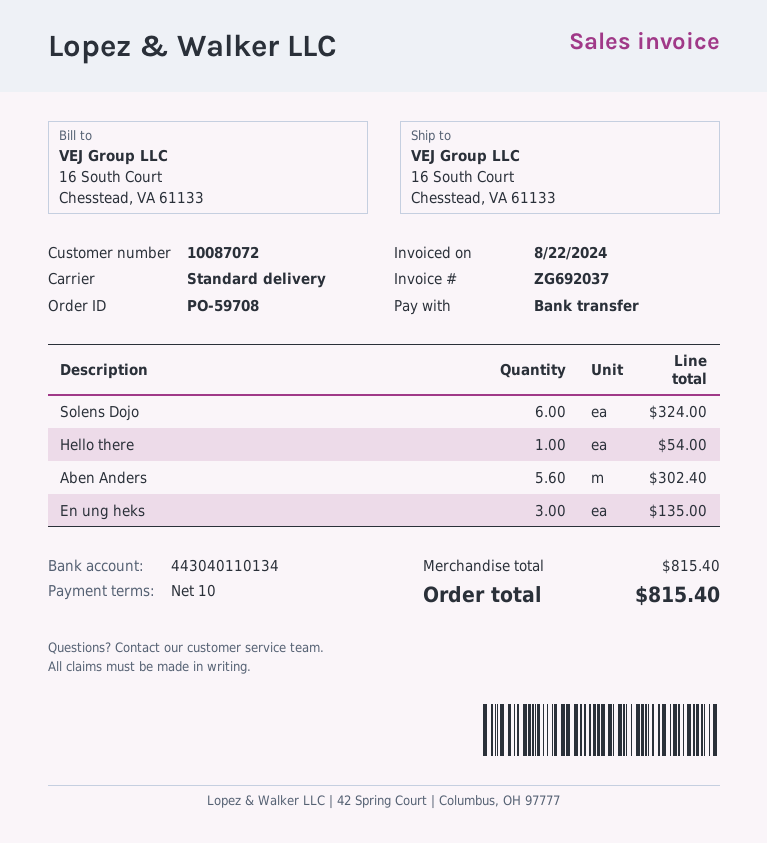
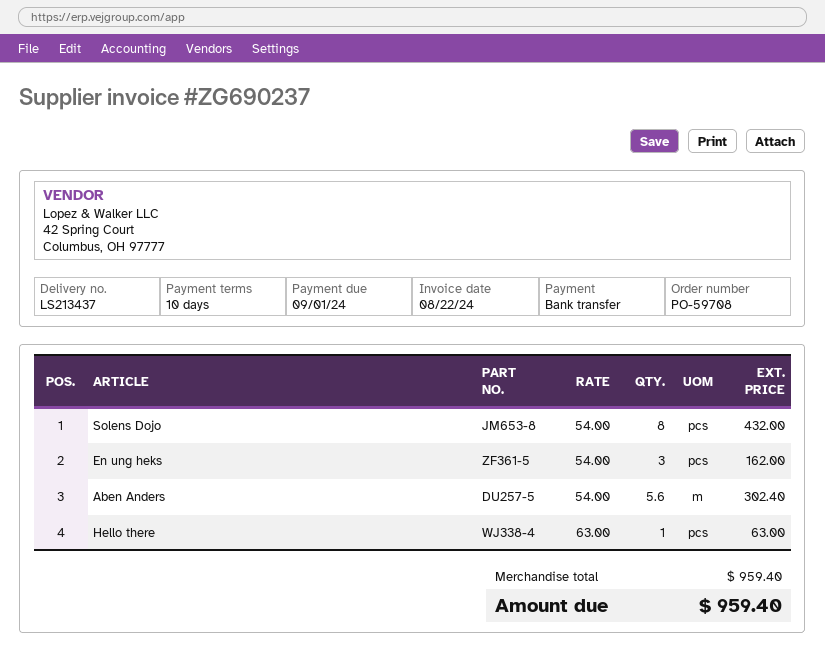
invoice number: ZG692037 -> ZG690237
Solens Dojo: 6 for 324.00 -> 8 for 432.00
Hello there: 1 for 54.00 -> 1 for 63.00
En ung heks: 3 for 135.00 -> 3 for 162.00
subtotal: 815.40 -> 959.40
total: 815.40 -> 959.40

